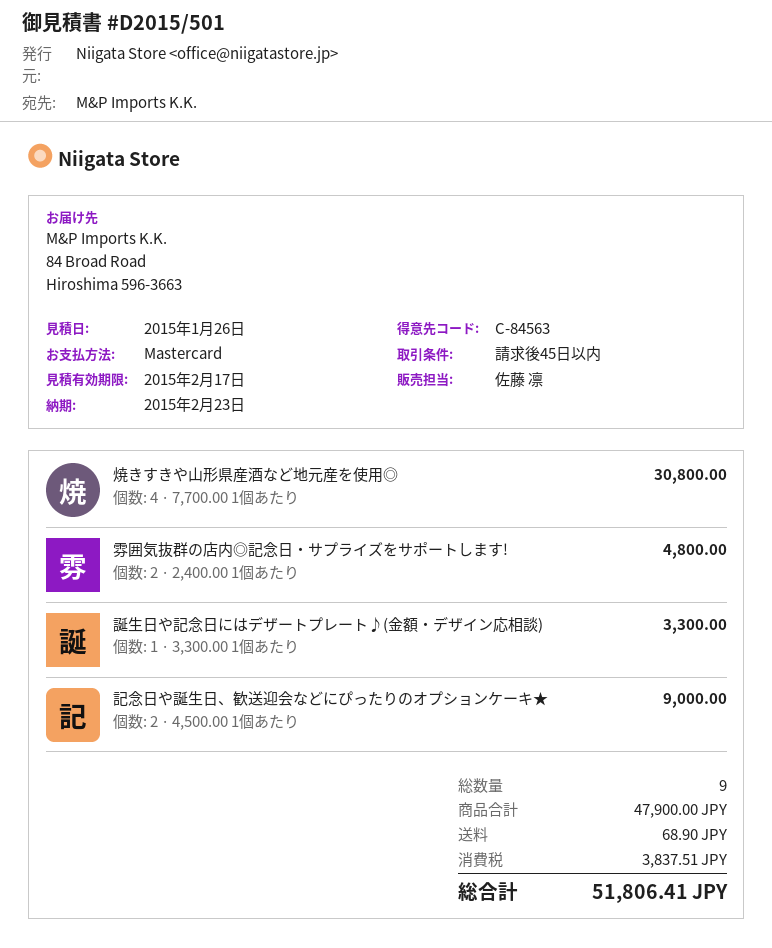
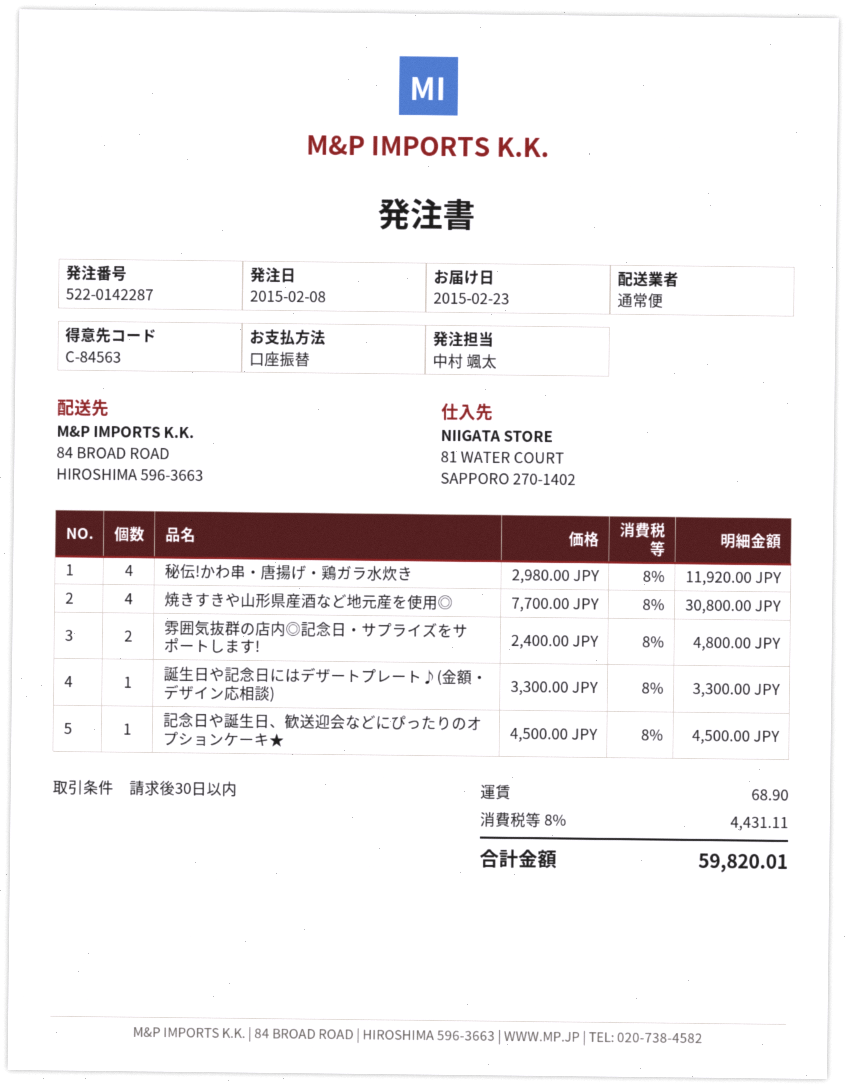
payment terms: 45 days -> 30 days
payment method: Mastercard -> direct debit
記念日や誕生日、歓送迎会などにぴったりのオプションケーキ★: 2 x 4500.00 = 9000.00 -> 1 x 4500.00 = 4500.00
秘伝!かわ串・唐揚げ・鶏ガラ水炊き: none -> 4 x 2980.00 = 11920.00
tax: 3837.51 -> 4431.11
total: 51806.41 -> 59820.01

